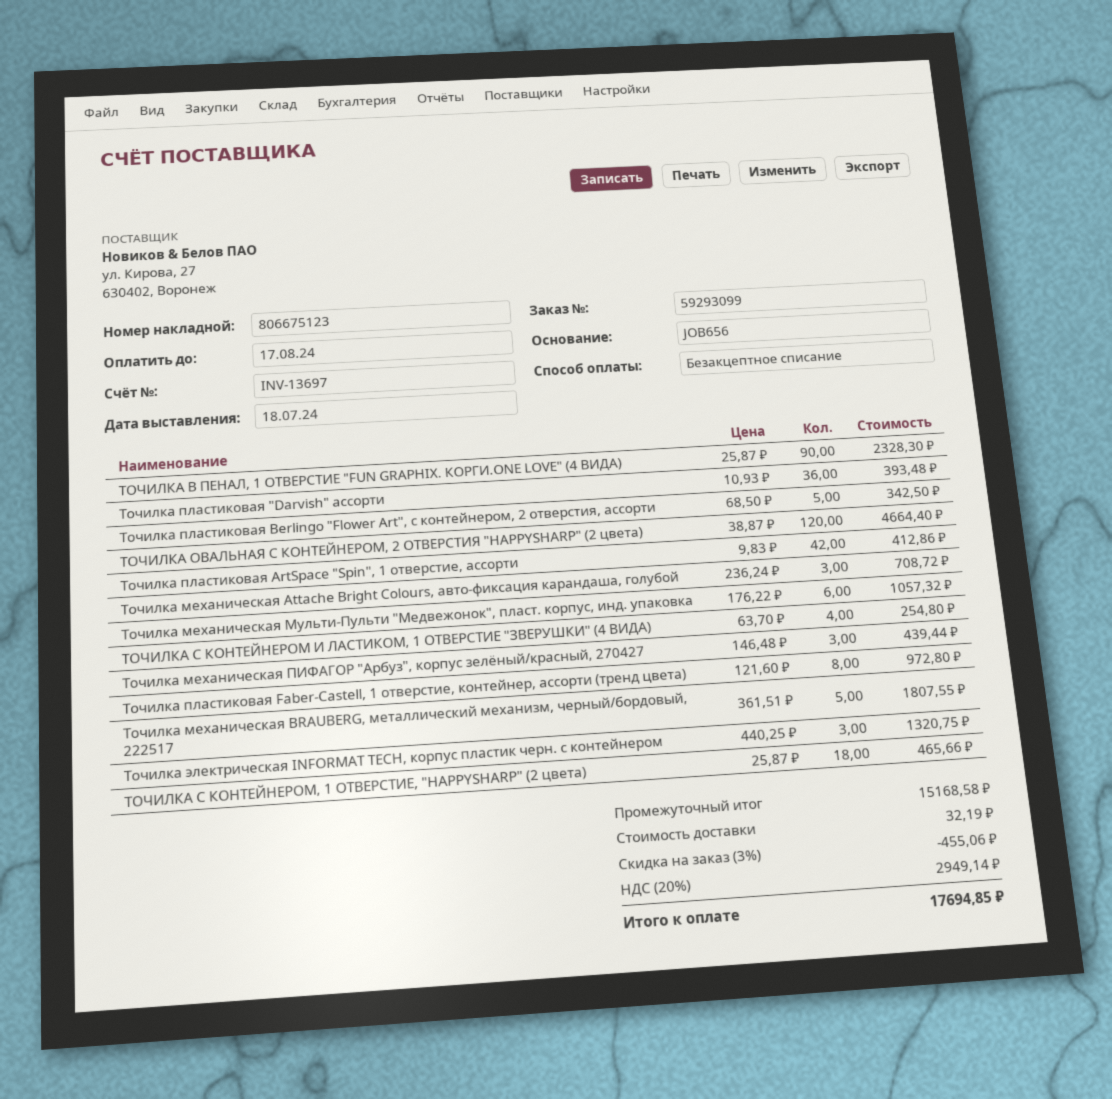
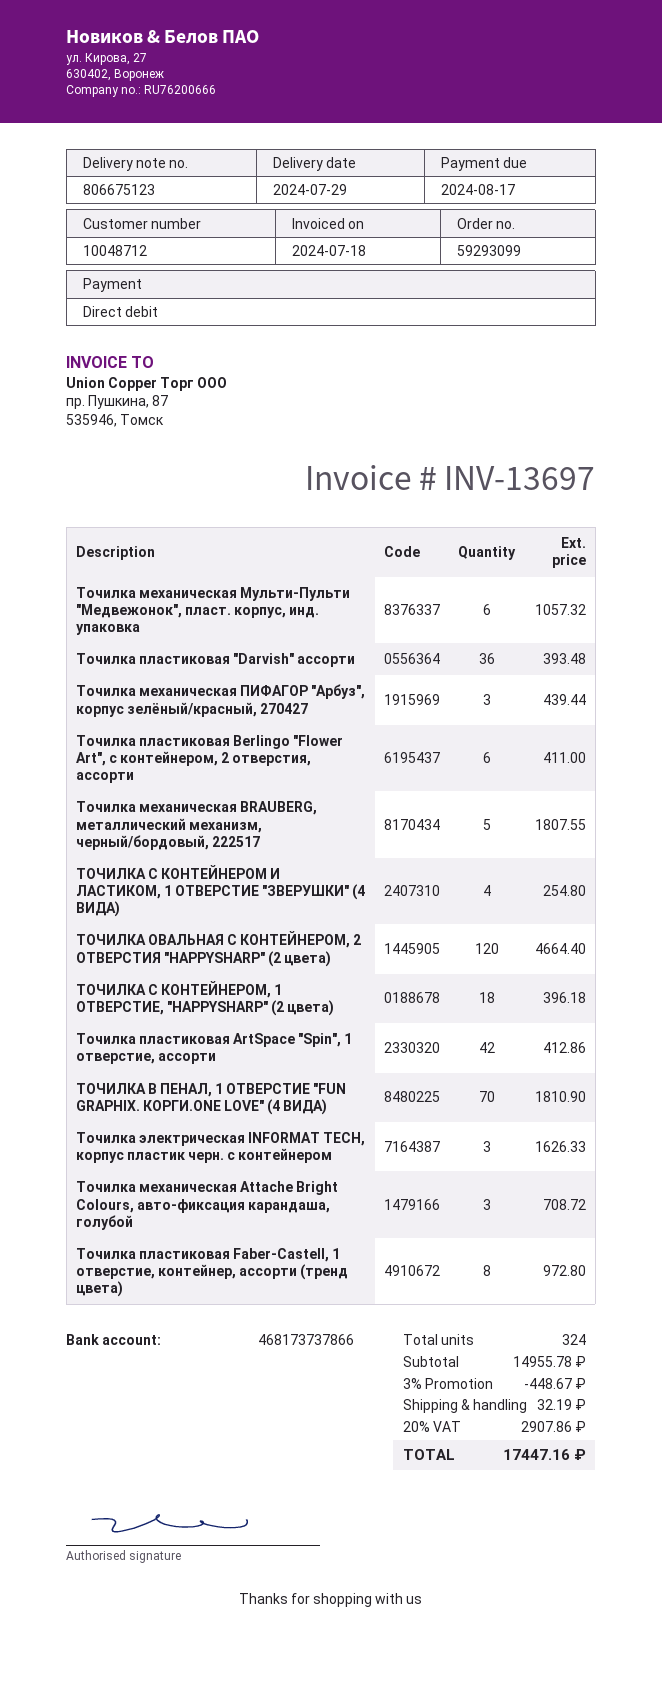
ТОЧИЛКА В ПЕНАЛ, 1 ОТВЕРСТИЕ "FUN GRAPHIX. КОРГИ.ONE LOVE" (4 ВИДА): 90 for 2328.30 -> 70 for 1810.90
Точилка пластиковая Berlingo "Flower Art", с контейнером, 2 отверстия, ассорти: 5 for 342.50 -> 6 for 411.00
Точилка электрическая INFORMAT TECH, корпус пластик черн. с контейнером: 3 for 1320.75 -> 3 for 1626.33
ТОЧИЛКА С КОНТЕЙНЕРОМ, 1 ОТВЕРСТИЕ, "HAPPYSHARP" (2 цвета): 18 for 465.66 -> 18 for 396.18
subtotal: 15168.58 -> 14955.78
discount: 3% = 455.06 -> 3% = 448.67
tax: 20% = 2949.14 -> 20% = 2907.86
total: 17694.85 -> 17447.16

